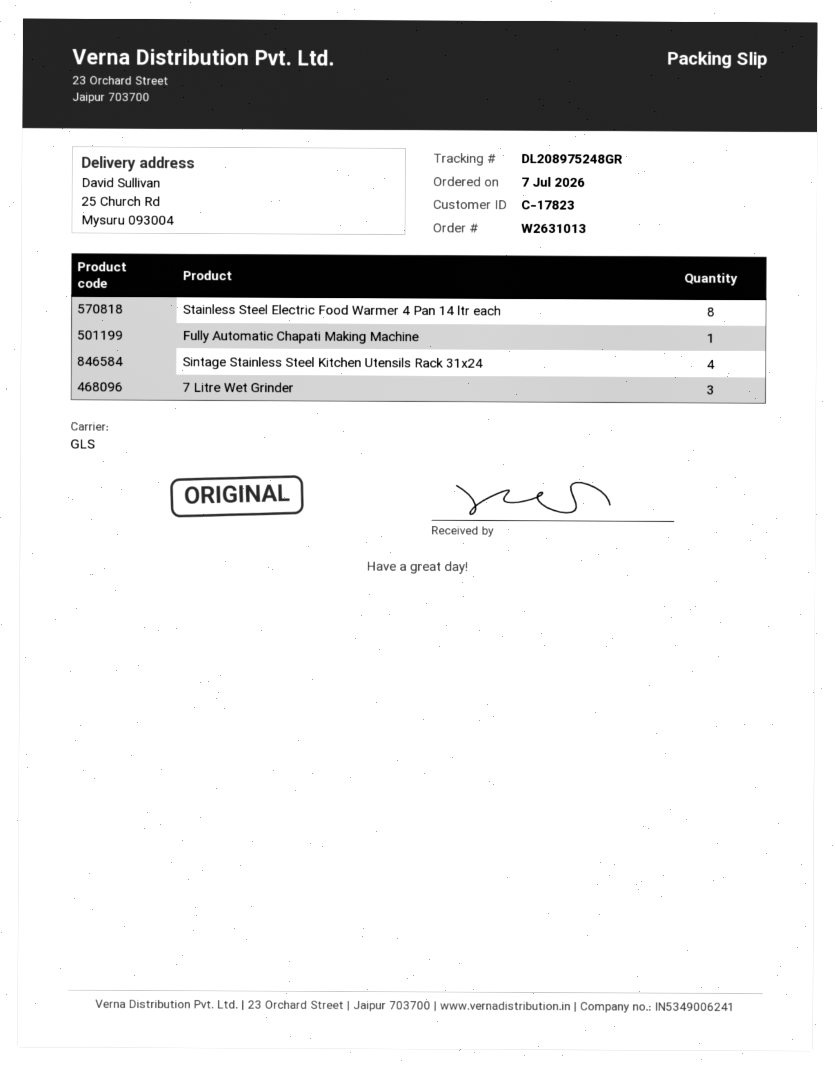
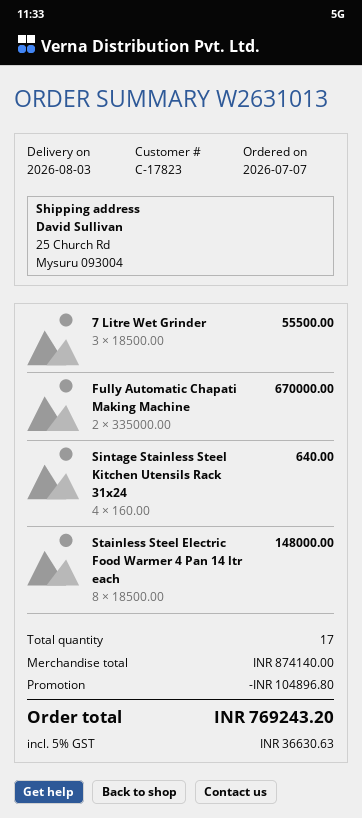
Fully Automatic Chapati Making Machine: 1 -> 2

